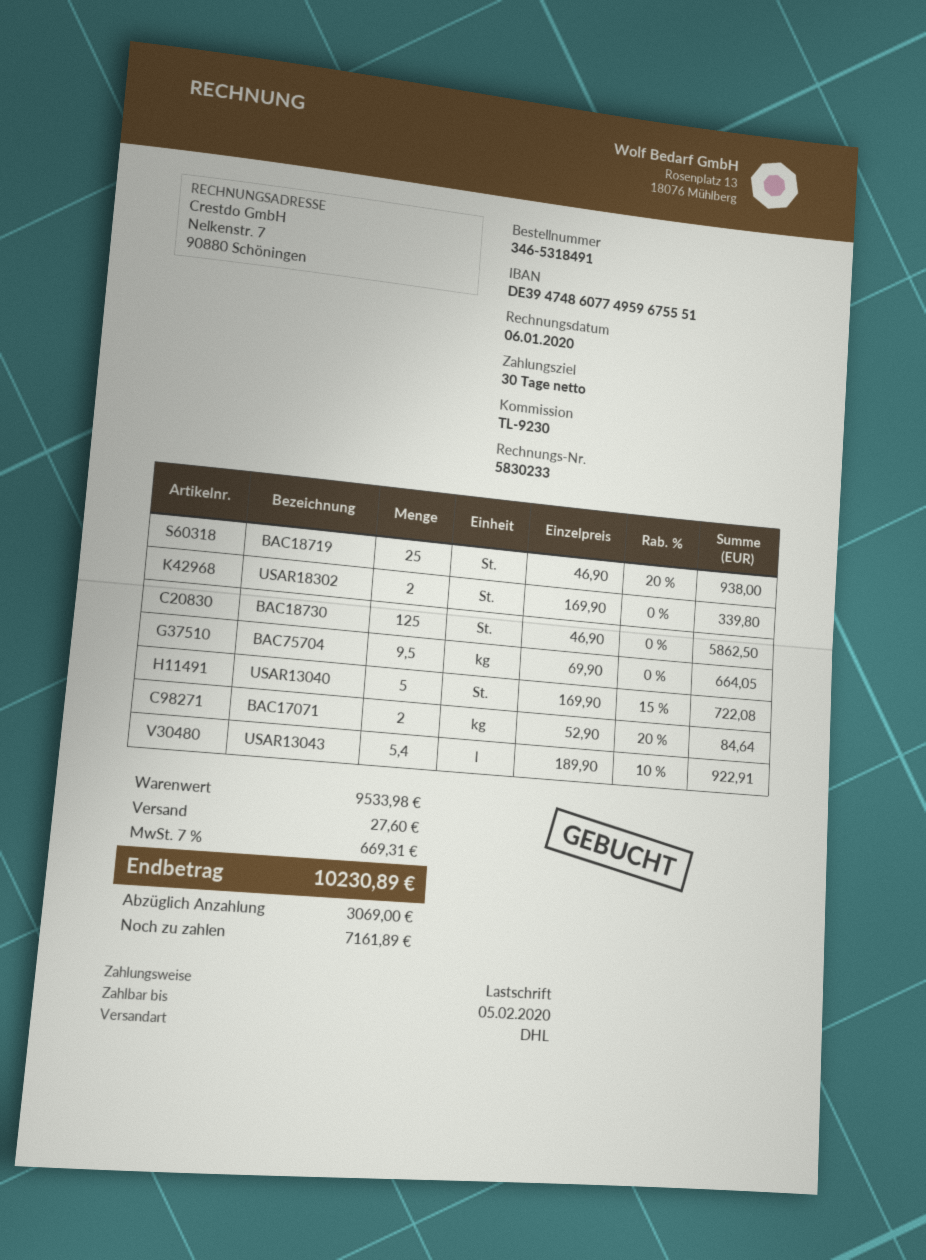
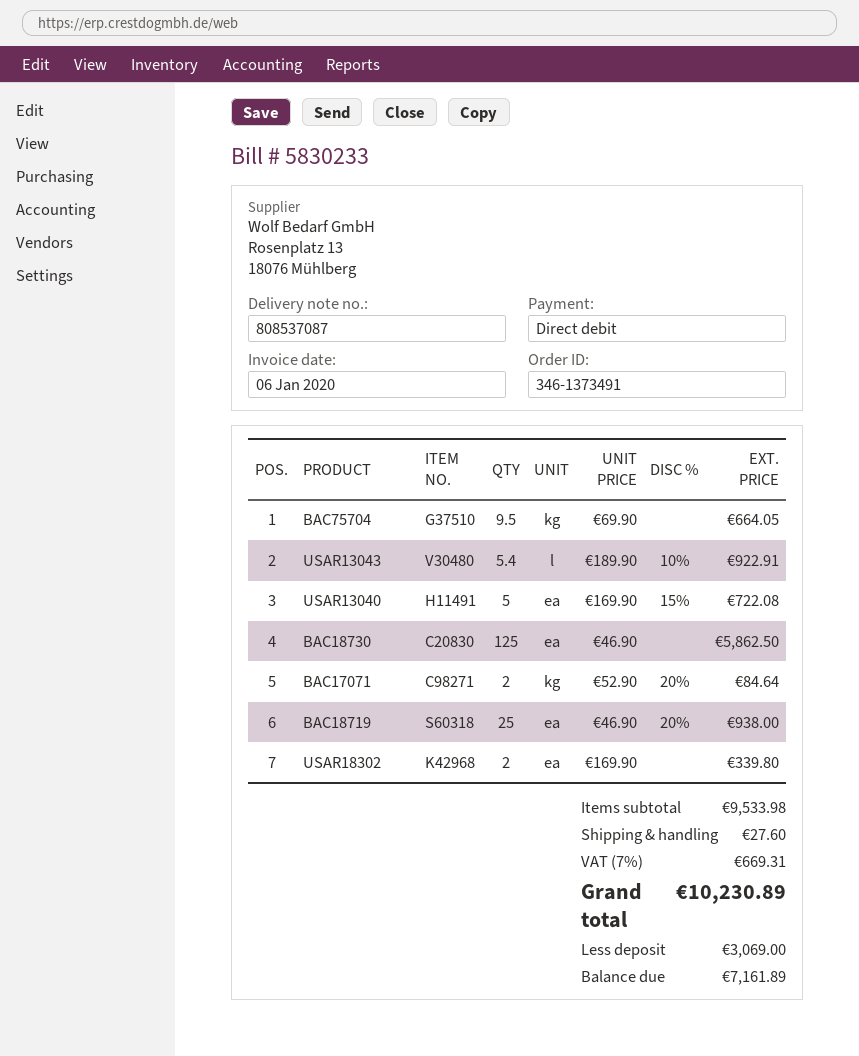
order number: 346-5318491 -> 346-1373491

